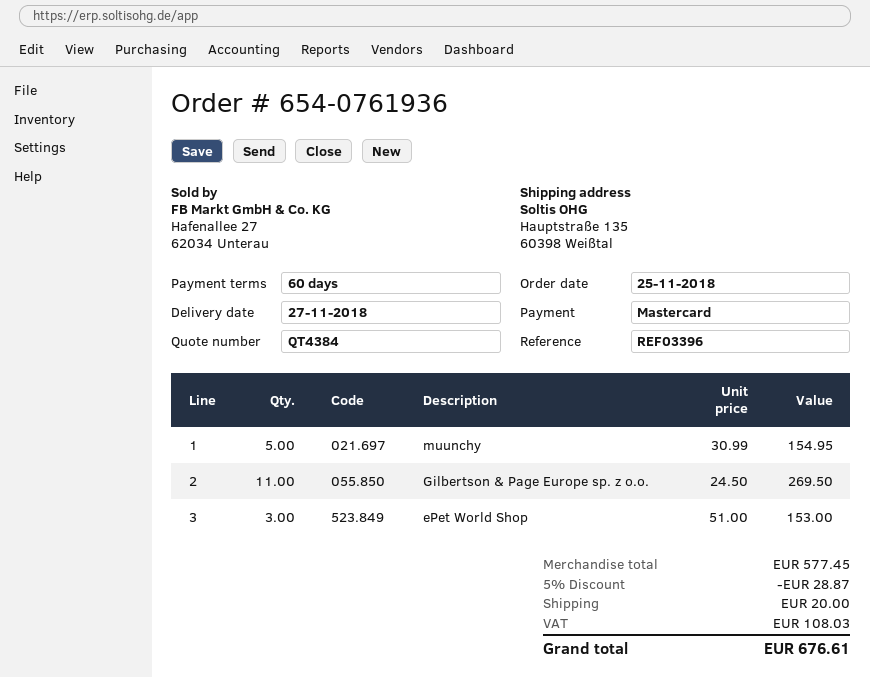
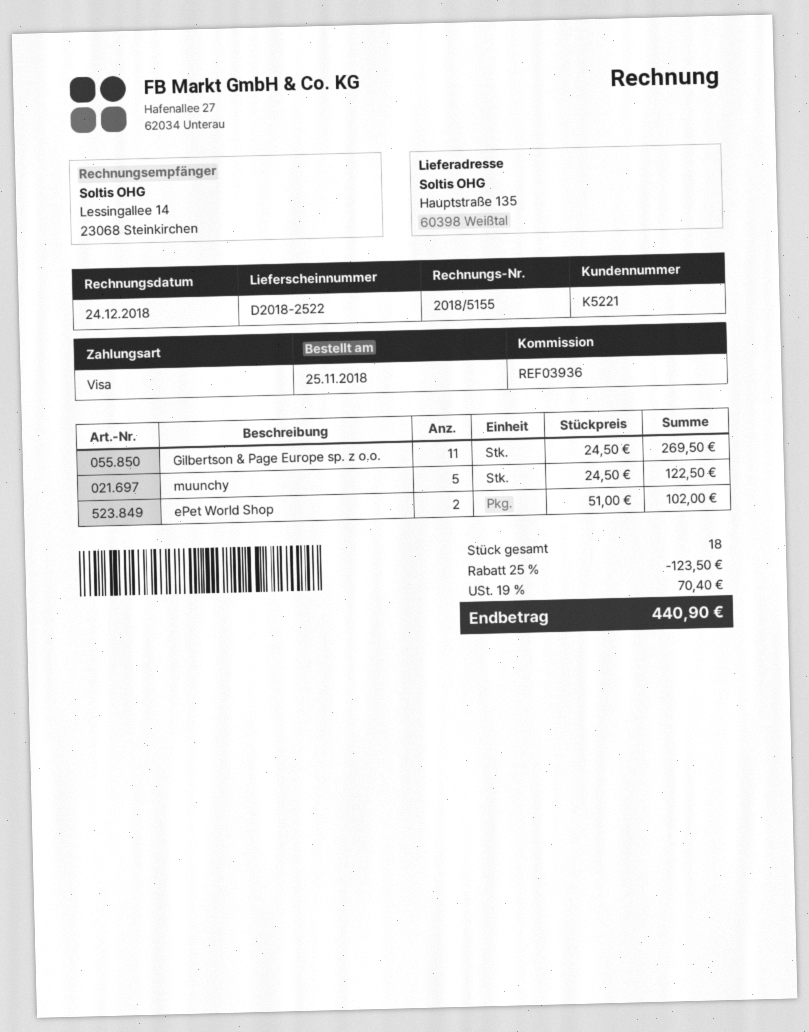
reference: REF03396 -> REF03936
payment method: Mastercard -> Visa
muunchy: 5 x 30.99 = 154.95 -> 5 x 24.50 = 122.50
ePet World Shop: 3 x 51.00 = 153.00 -> 2 x 51.00 = 102.00
discount: 5% = 28.87 -> 25% = 123.50
shipping: 20.00 -> none
tax: 108.03 -> 70.40
total: 676.61 -> 440.90

